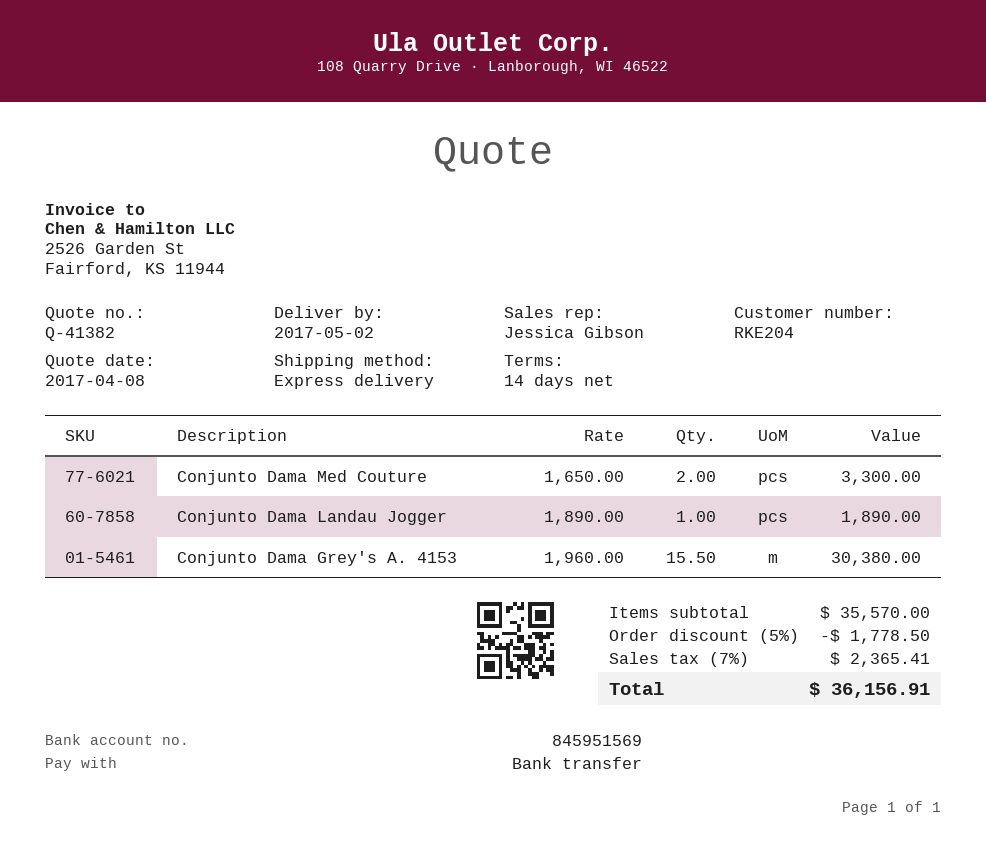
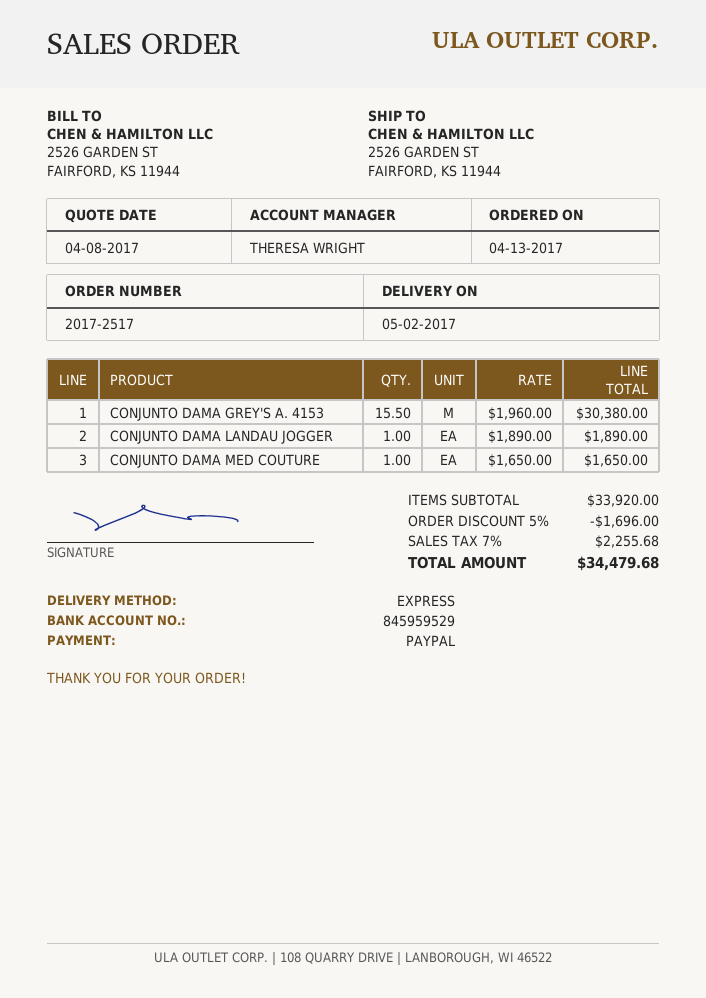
sales rep: Jessica Gibson -> THERESA WRIGHT
payment method: bank transfer -> PayPal
bank account: 845951569 -> 845959529
Conjunto Dama Med Couture: 2 x 1650.00 = 3300.00 -> 1 x 1650.00 = 1650.00
subtotal: 35570.00 -> 33920.00
discount: 5% = 1778.50 -> 5% = 1696.00
tax: 7% = 2365.41 -> 7% = 2255.68
total: 36156.91 -> 34479.68

